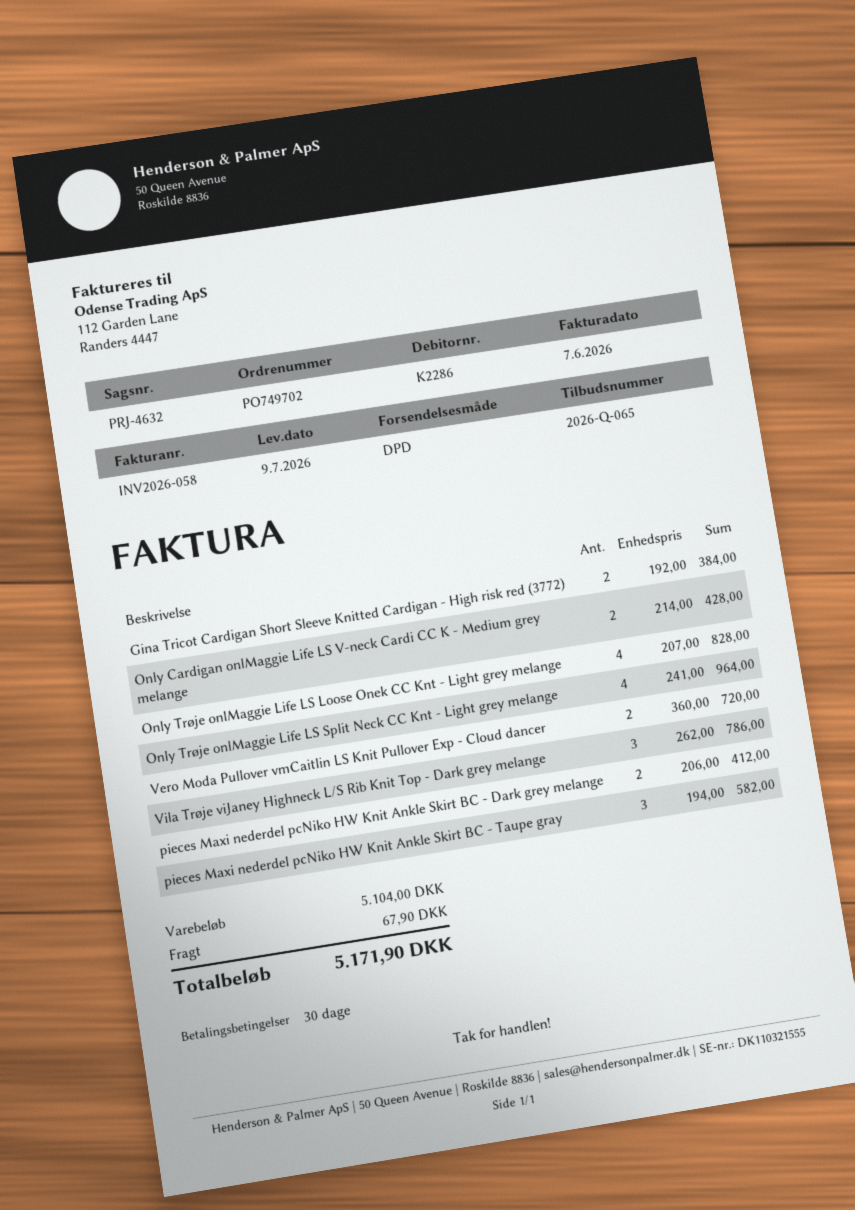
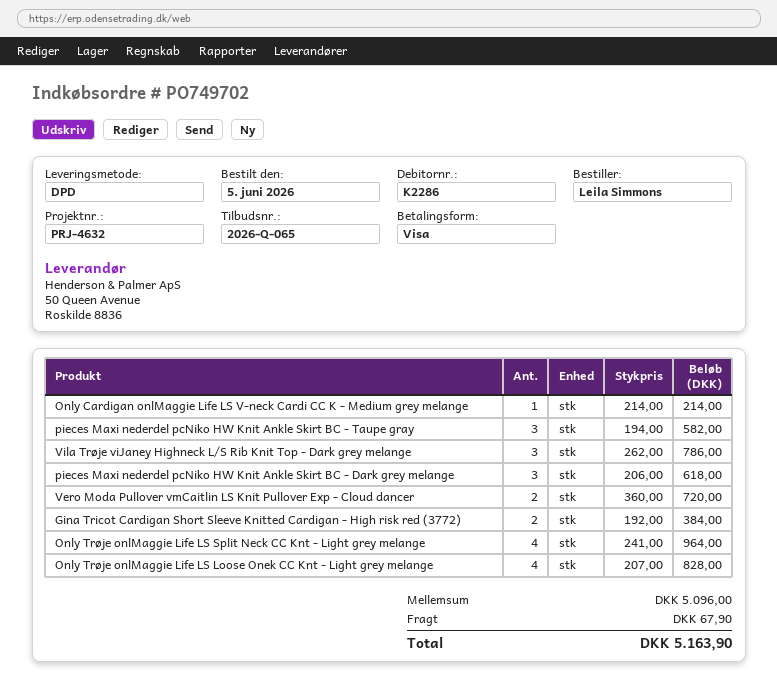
Only Cardigan onlMaggie Life LS V-neck Cardi CC K - Medium grey melange: 2 x 214.00 = 428.00 -> 1 x 214.00 = 214.00
pieces Maxi nederdel pcNiko HW Knit Ankle Skirt BC - Dark grey melange: 2 x 206.00 = 412.00 -> 3 x 206.00 = 618.00
subtotal: 5104.00 -> 5096.00
total: 5171.90 -> 5163.90

